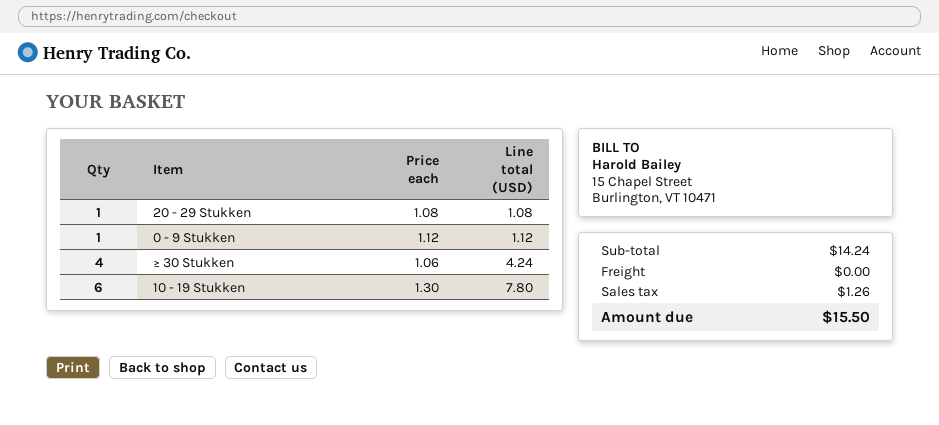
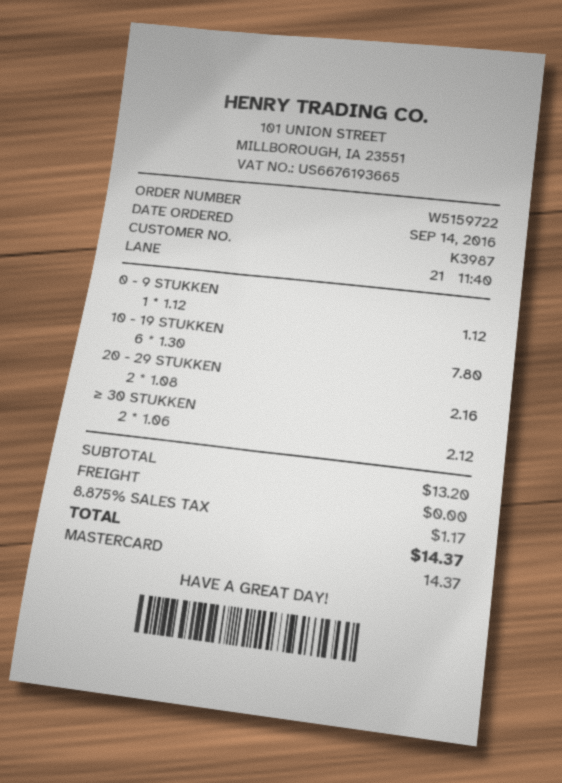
20 - 29 Stukken: 1 x 1.08 = 1.08 -> 2 x 1.08 = 2.16
≥ 30 Stukken: 4 x 1.06 = 4.24 -> 2 x 1.06 = 2.12
subtotal: 14.24 -> 13.20
tax: 1.26 -> 1.17
total: 15.50 -> 14.37

